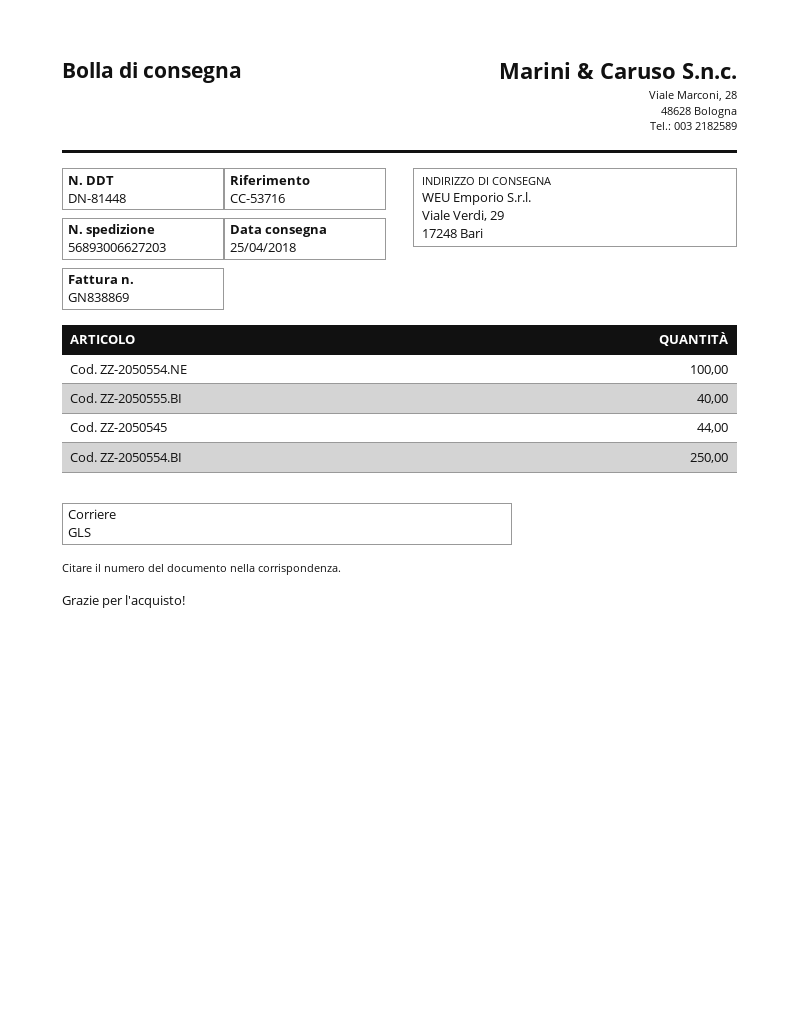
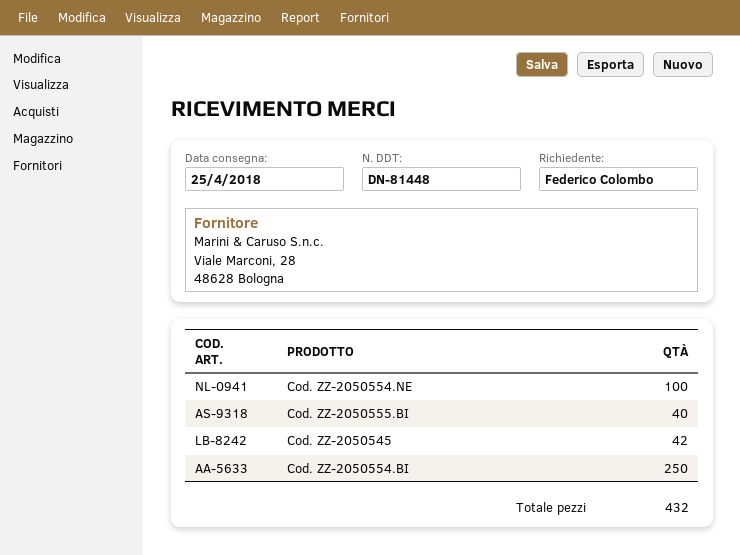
Cod. ZZ-2050545: 44 -> 42

